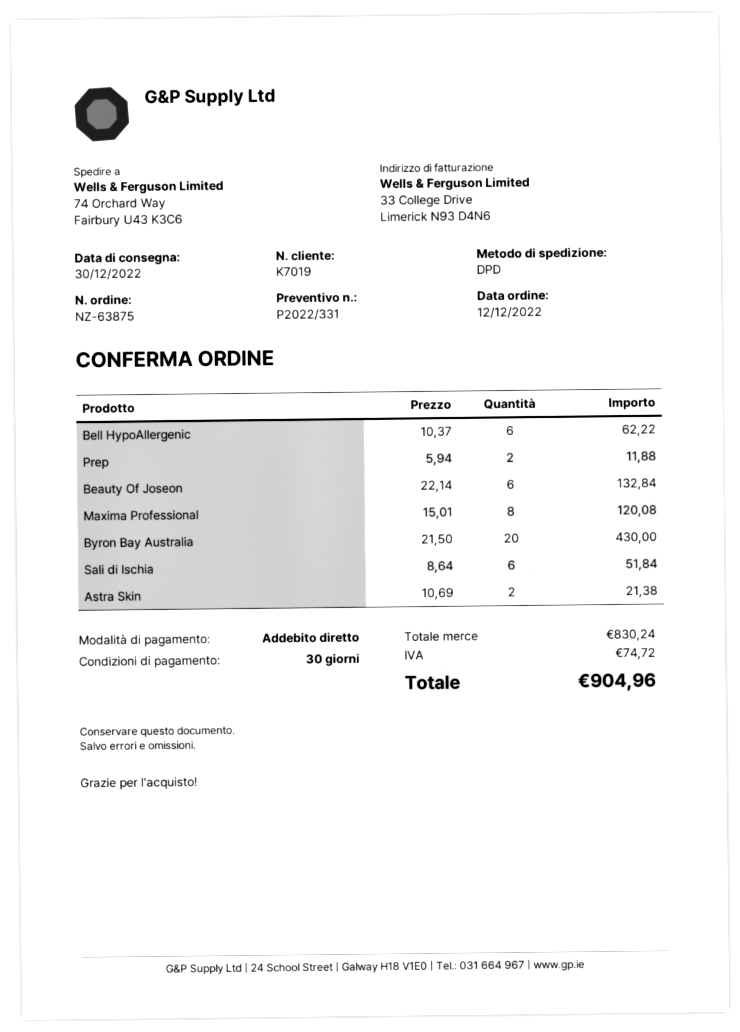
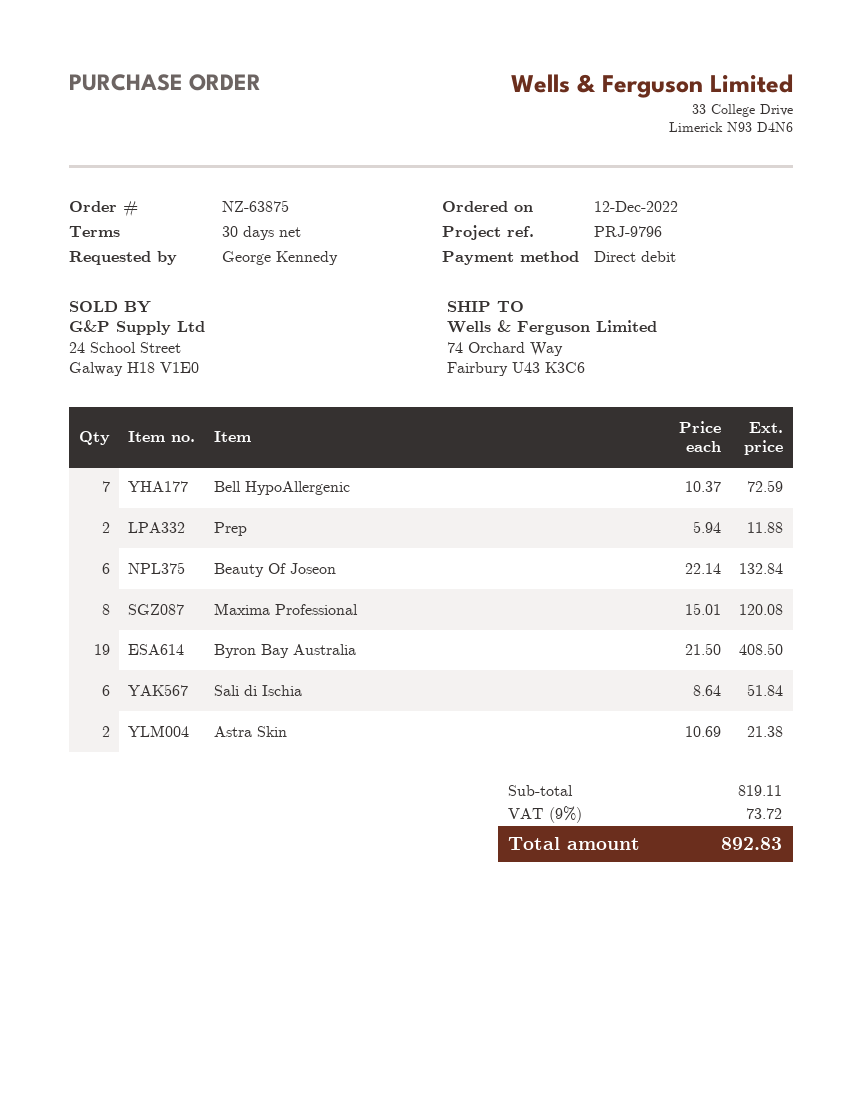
Bell HypoAllergenic: 6 x 10.37 = 62.22 -> 7 x 10.37 = 72.59
Byron Bay Australia: 20 x 21.50 = 430.00 -> 19 x 21.50 = 408.50
subtotal: 830.24 -> 819.11
tax: 74.72 -> 73.72
total: 904.96 -> 892.83

